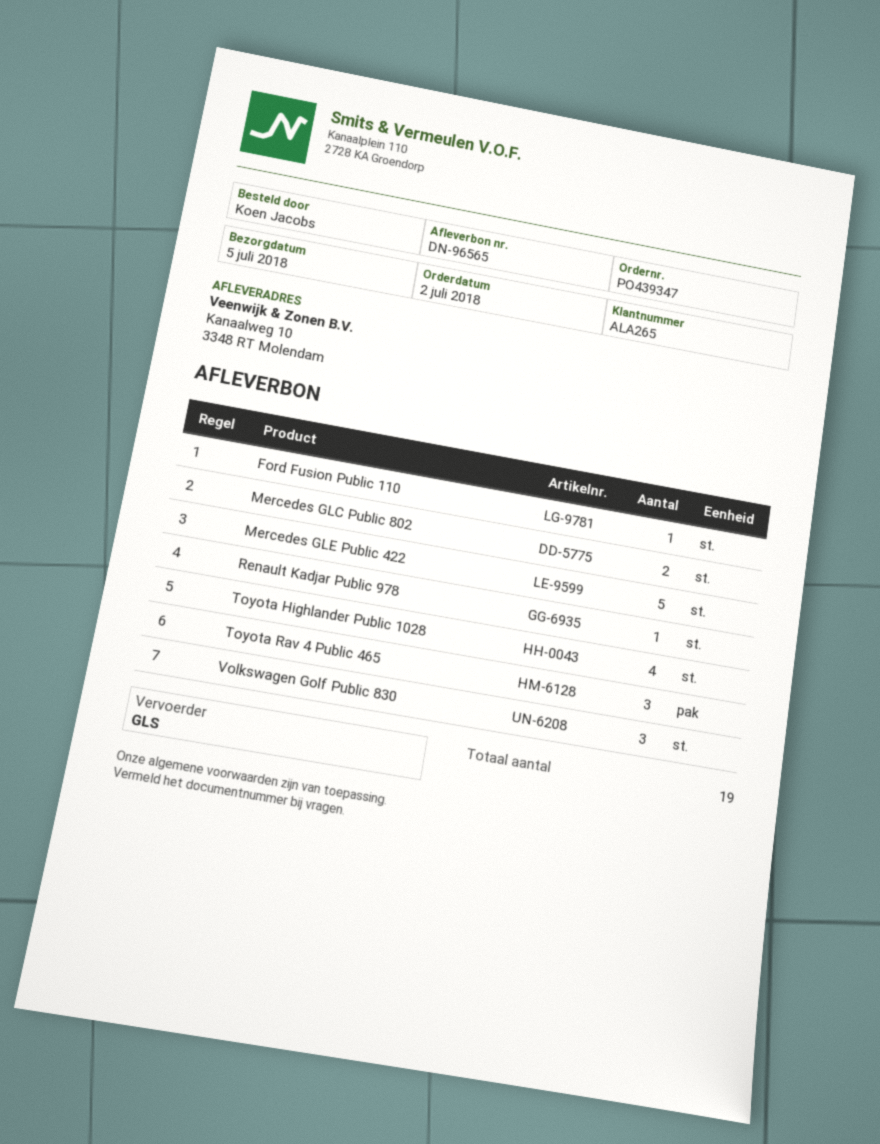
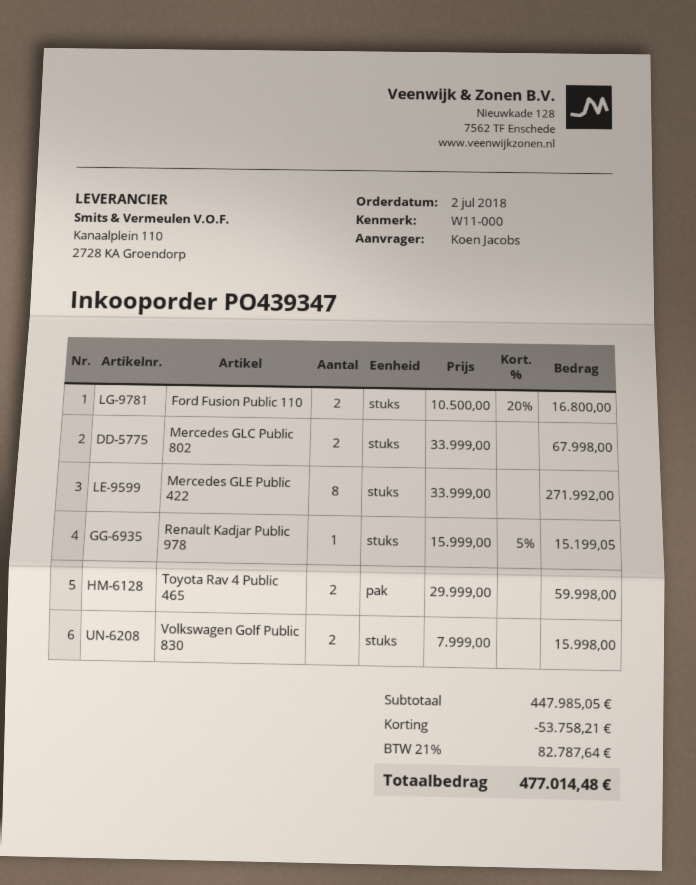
Ford Fusion Public 110: 1 -> 2
Mercedes GLE Public 422: 5 -> 8
Toyota Highlander Public 1028: 4 -> none
Toyota Rav 4 Public 465: 3 -> 2
Volkswagen Golf Public 830: 3 -> 2

